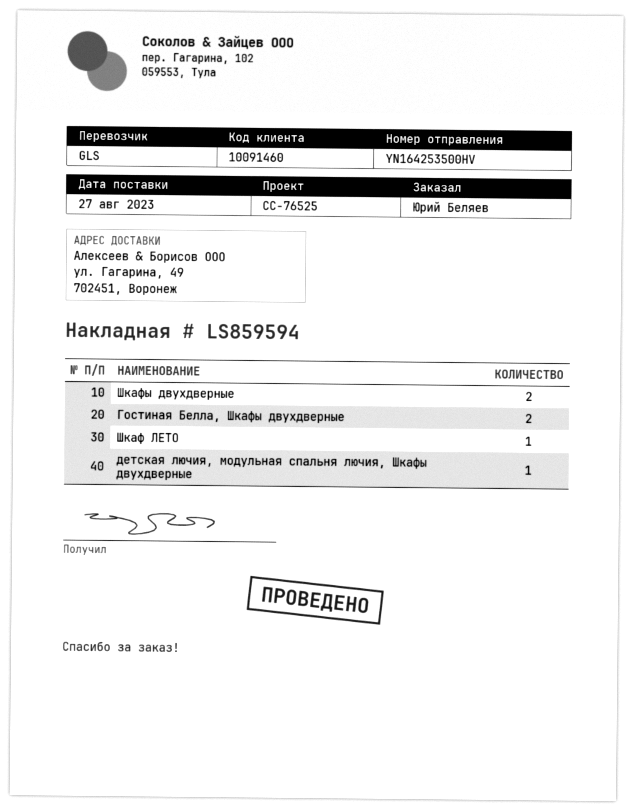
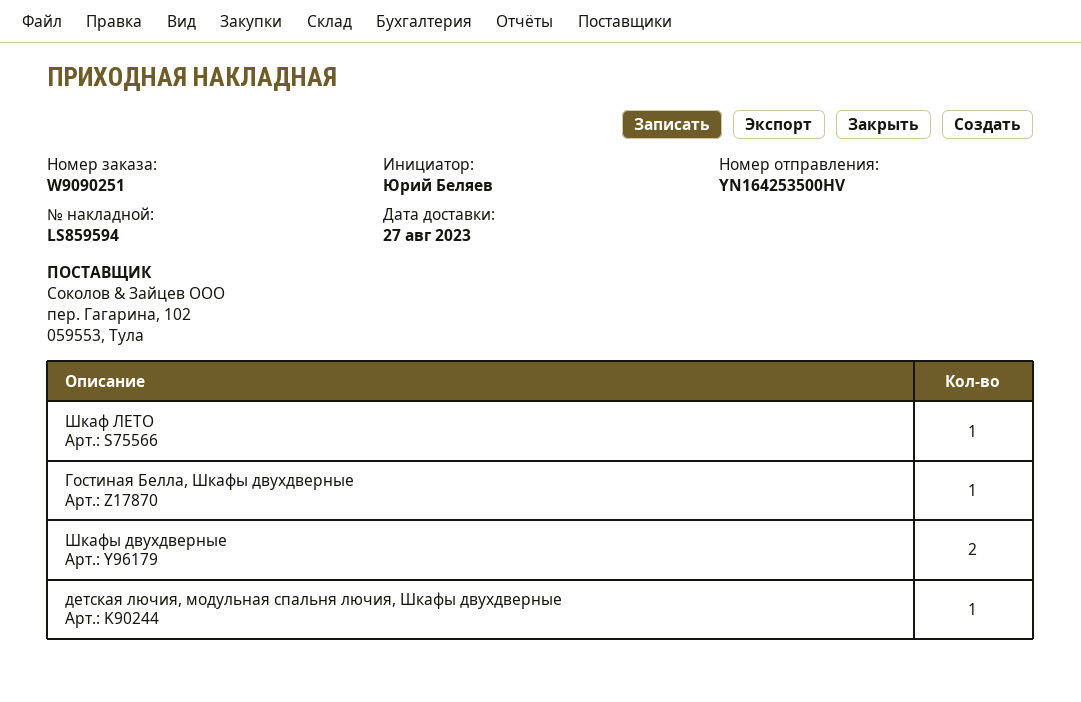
Гостиная Белла, Шкафы двухдверные: 2 -> 1

